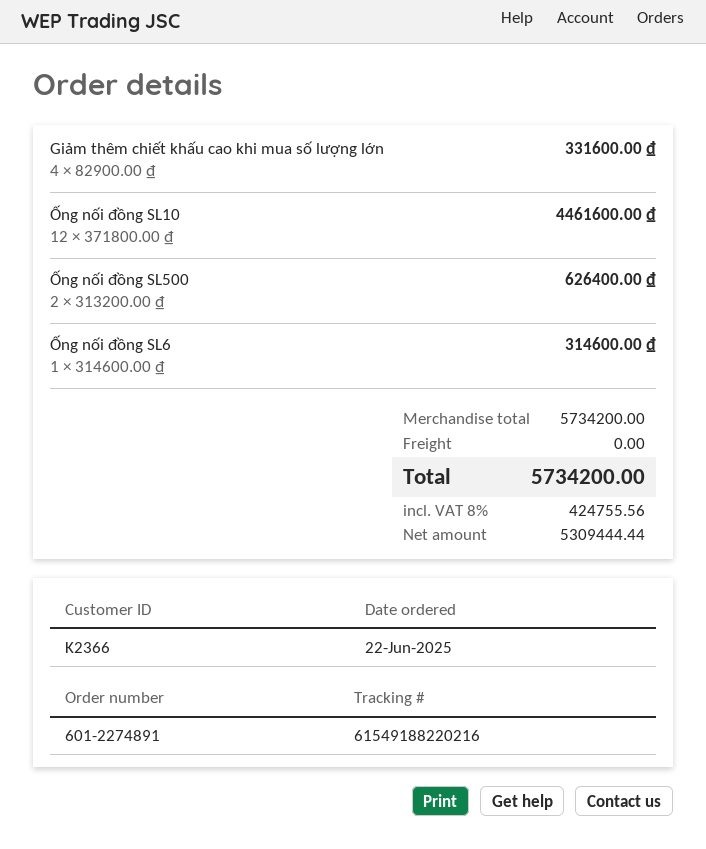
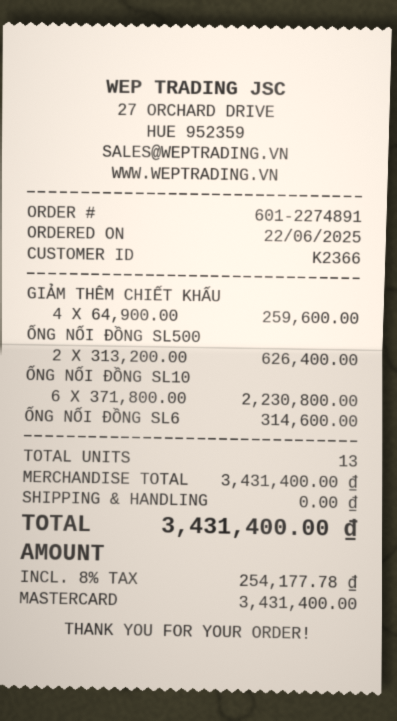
Giảm thêm chiết khấu cao khi mua số lượng lớn: 4 x 82900.00 = 331600.00 -> 4 x 64900.00 = 259600.00
Ống nối đồng SL10: 12 x 371800.00 = 4461600.00 -> 6 x 371800.00 = 2230800.00
subtotal: 5734200.00 -> 3431400.00
tax: 8% = 424755.56 -> 8% = 254177.78
total: 5734200.00 -> 3431400.00

